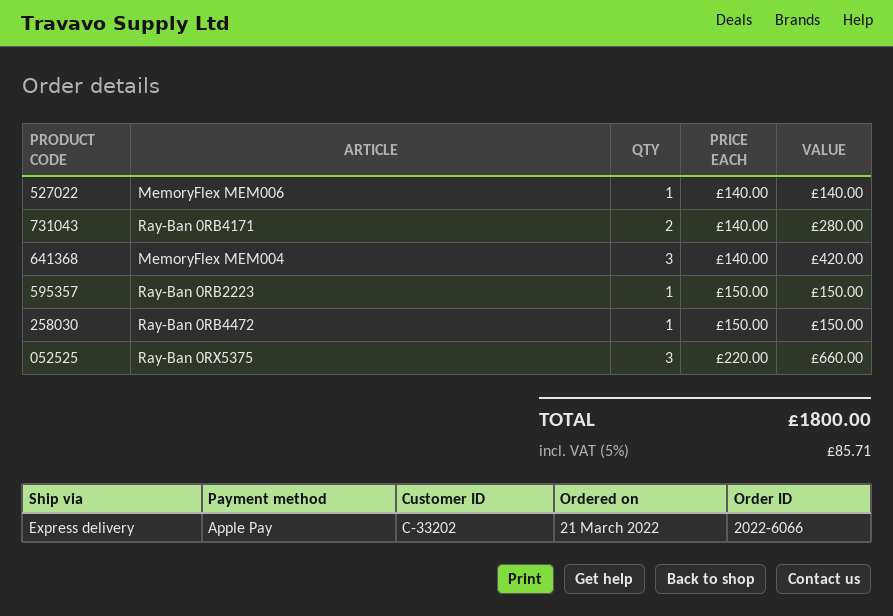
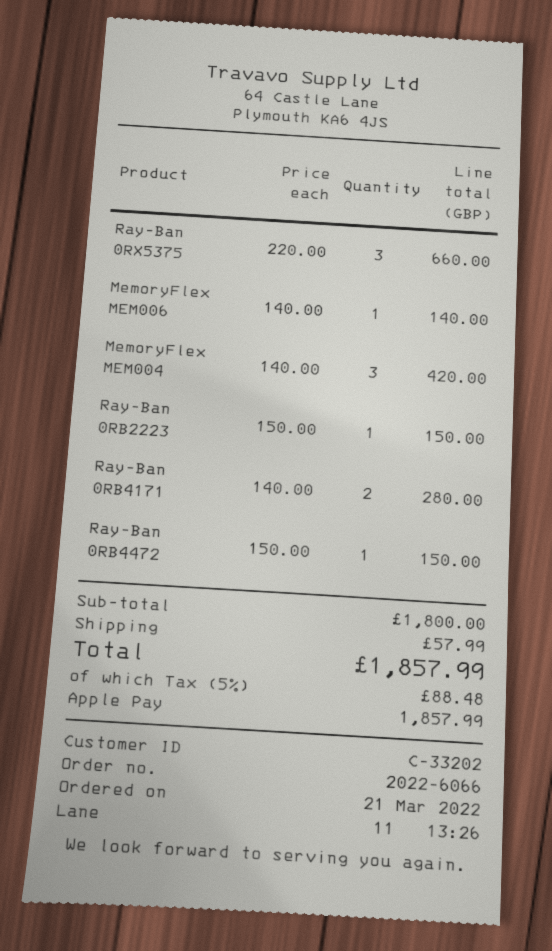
shipping: none -> 57.99
tax: 5% = 85.71 -> 5% = 88.48
total: 1800.00 -> 1857.99

